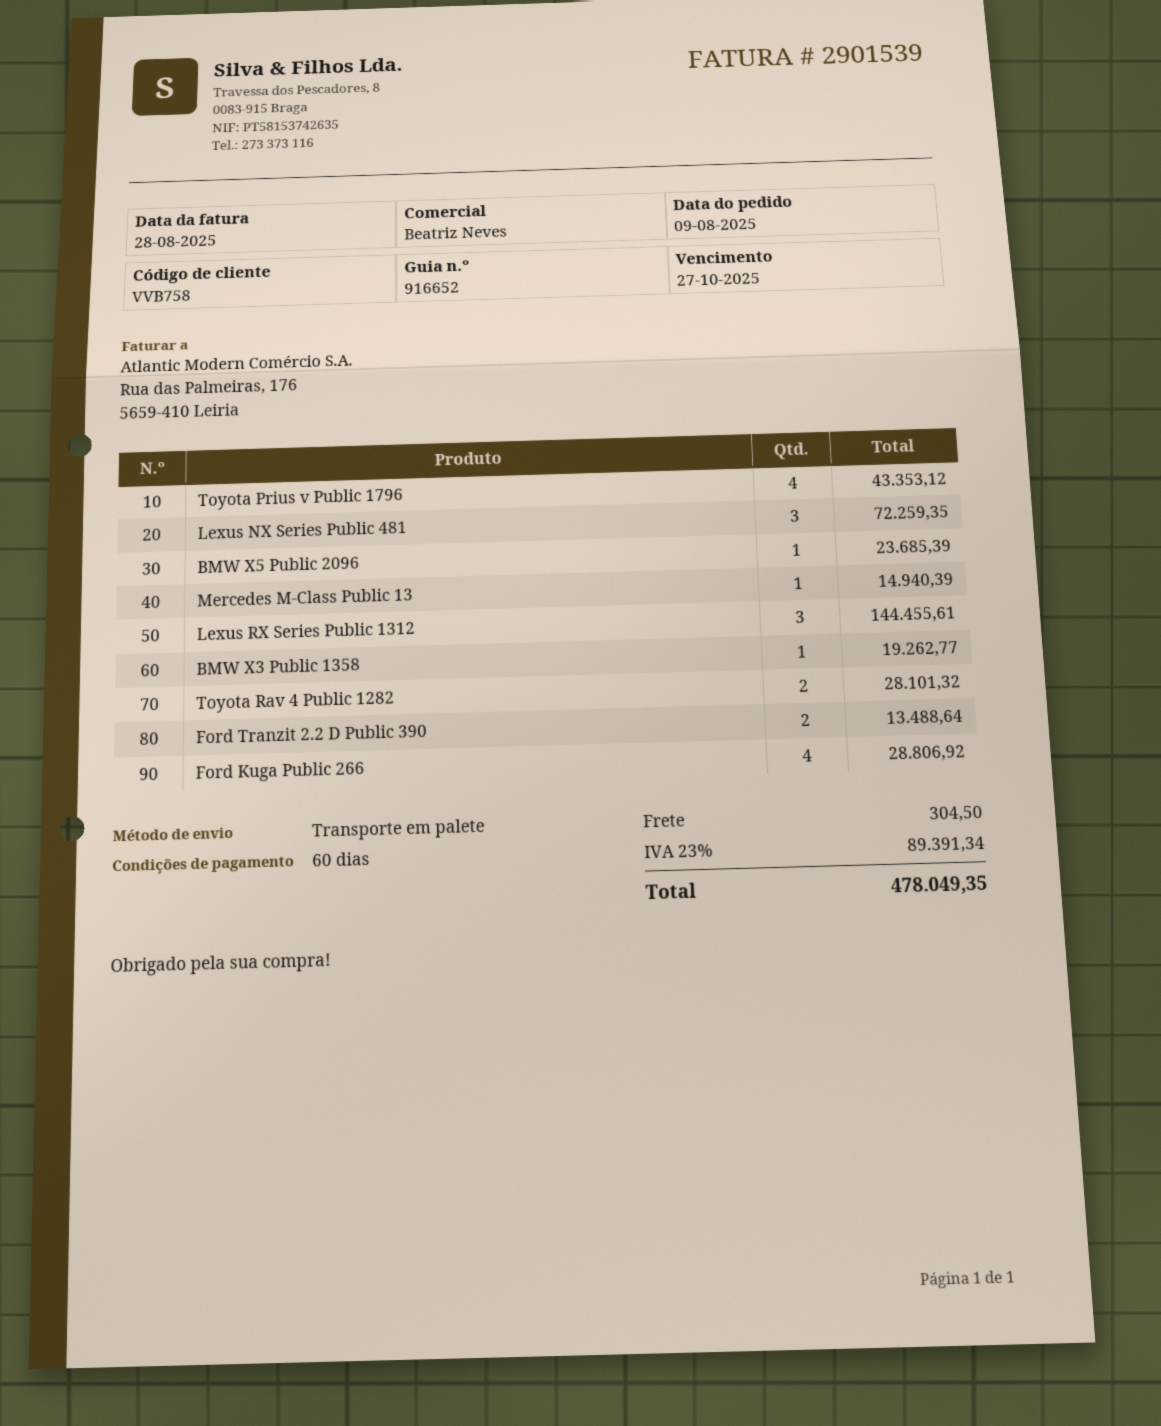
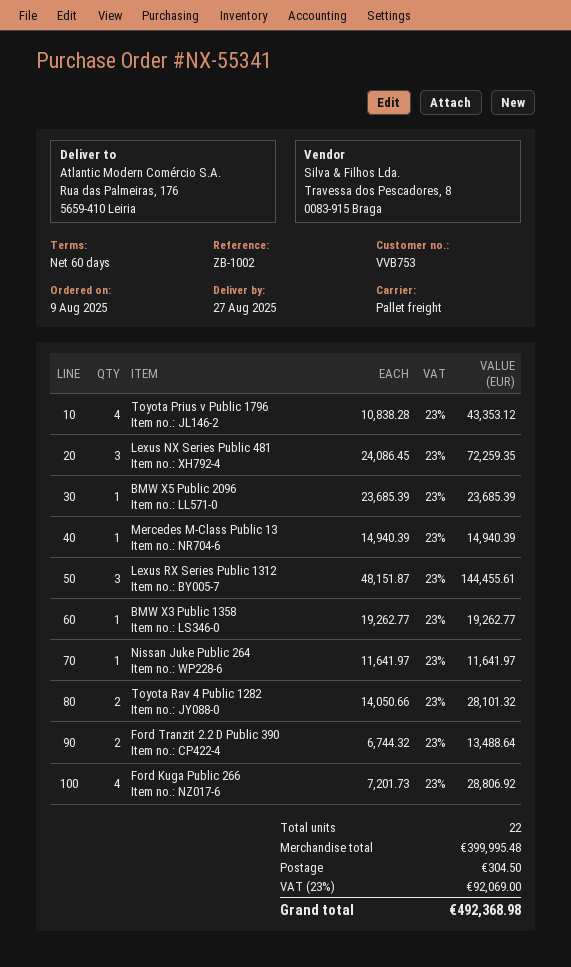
customer number: VVB758 -> VVB753
Nissan Juke Public 264: none -> 1 for 11641.97
tax: 23% = 89391.34 -> 23% = 92069.00
total: 478049.35 -> 492368.98

